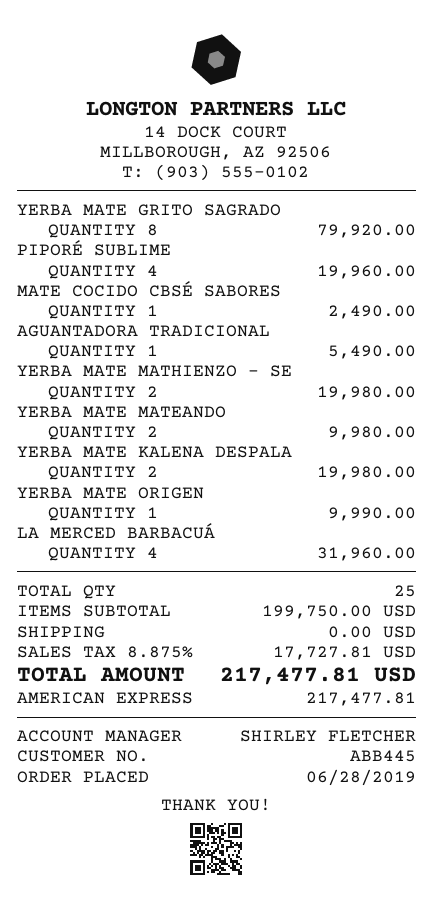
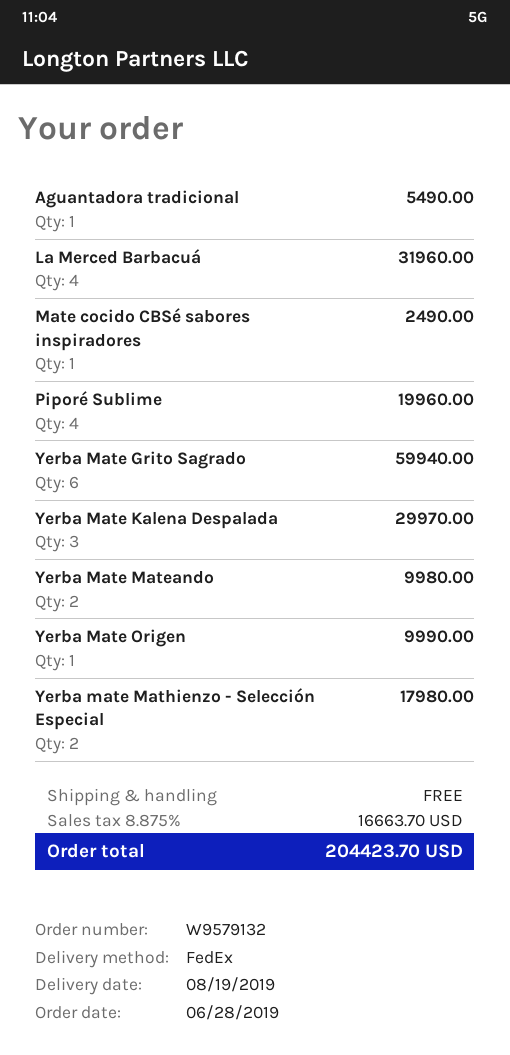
YERBA MATE GRITO SAGRADO: 8 for 79920.00 -> 6 for 59940.00
YERBA MATE MATHIENZO - SE: 2 for 19980.00 -> 2 for 17980.00
YERBA MATE KALENA DESPALA: 2 for 19980.00 -> 3 for 29970.00
tax: 8.875% = 17727.81 -> 8.875% = 16663.70
total: 217477.81 -> 204423.70

